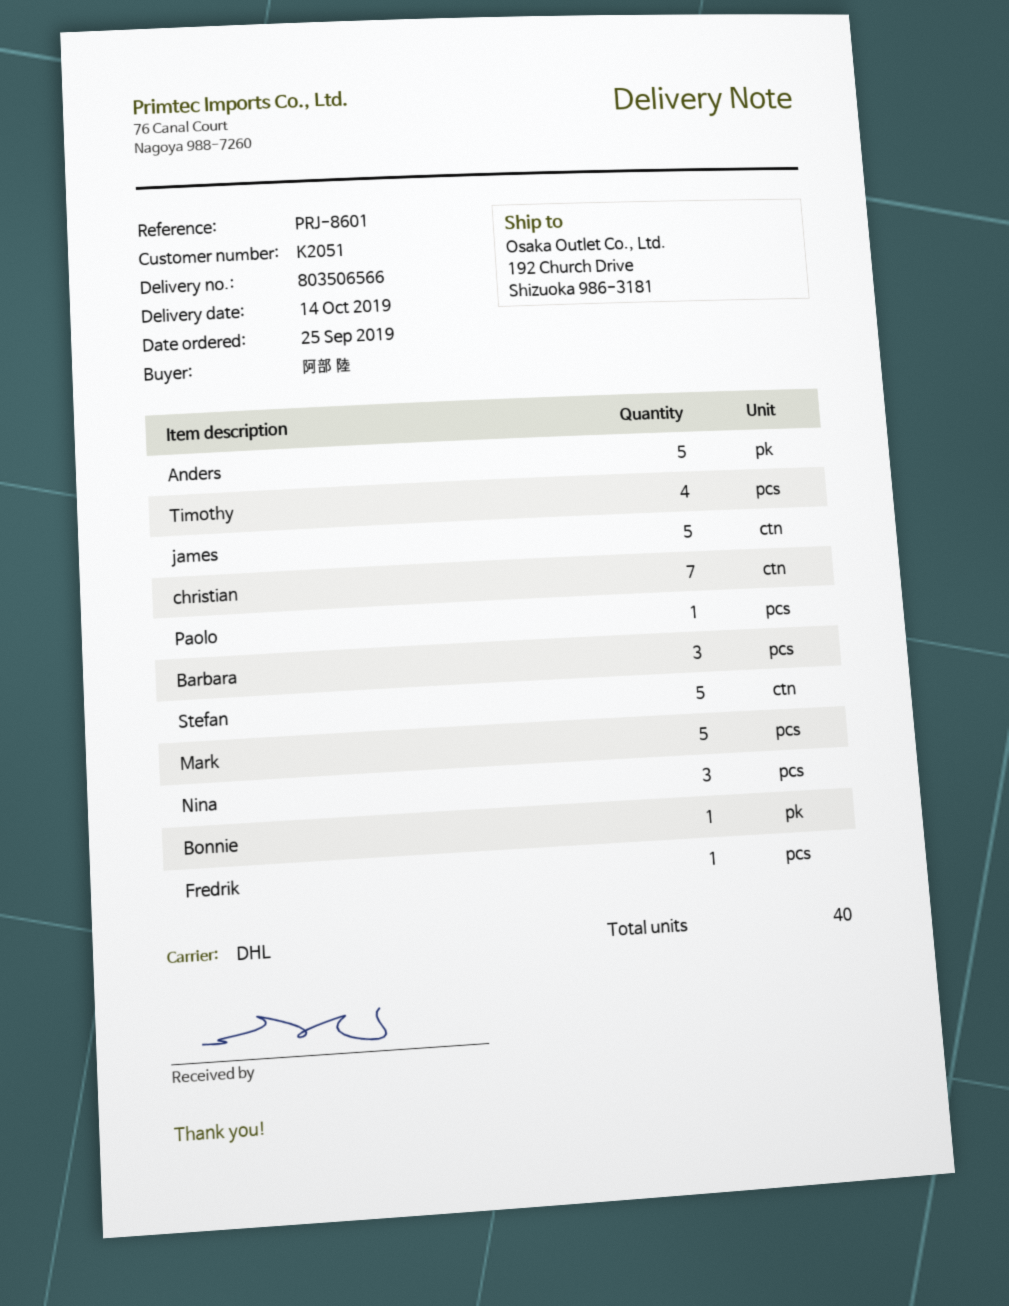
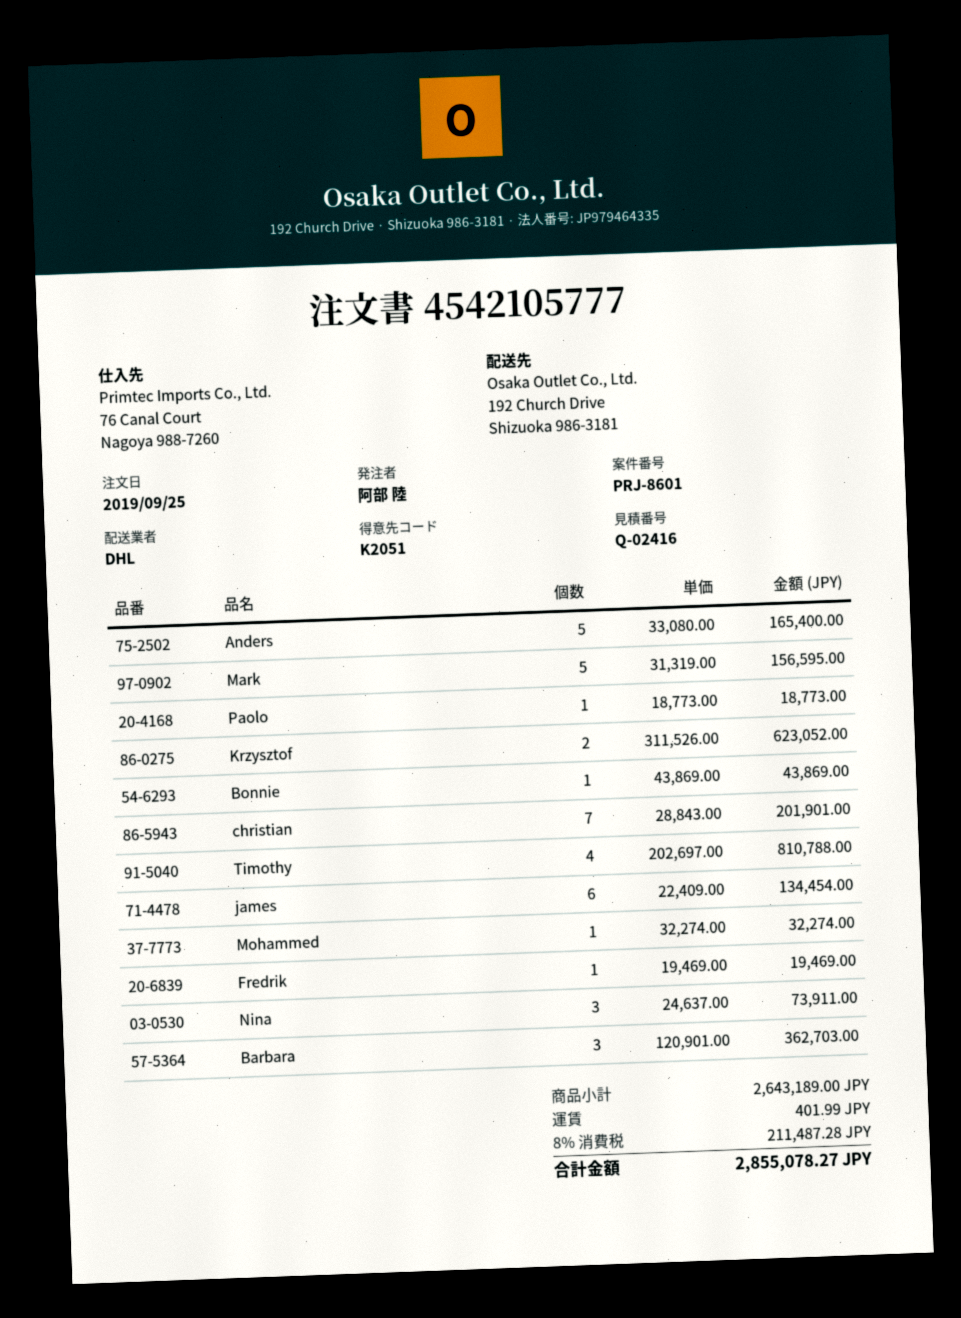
james: 5 -> 6
Stefan: 5 -> none
Krzysztof: none -> 2
Mohammed: none -> 1

